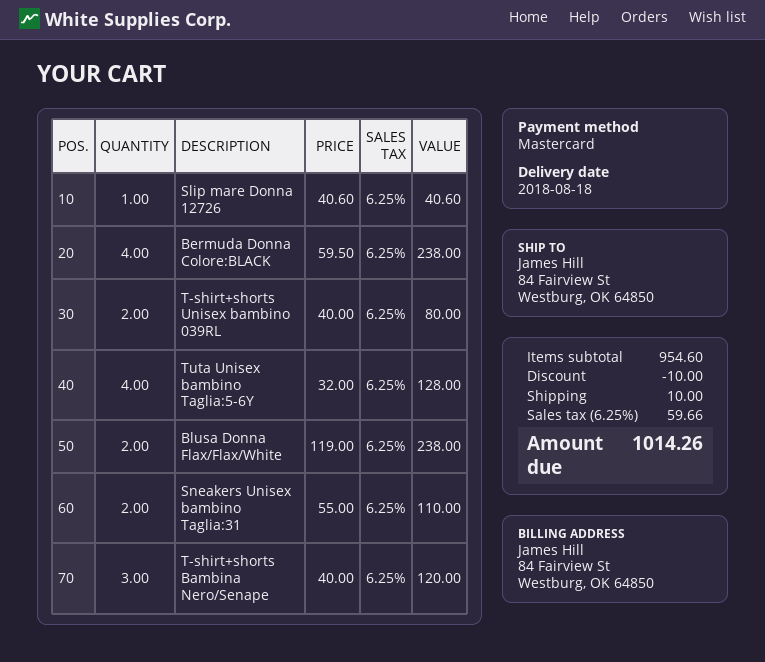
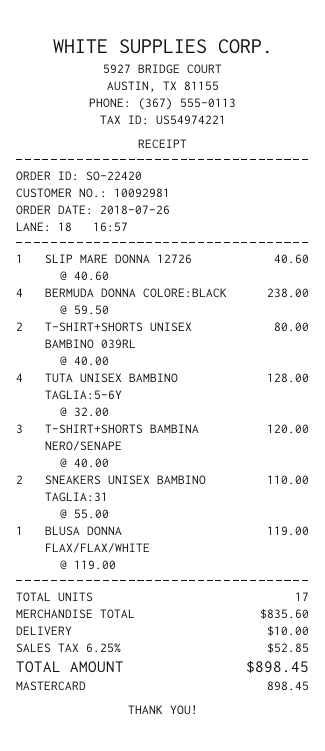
Blusa Donna Flax/Flax/White: 2 x 119.00 = 238.00 -> 1 x 119.00 = 119.00
subtotal: 954.60 -> 835.60
discount: 10.00 -> none
tax: 6.25% = 59.66 -> 6.25% = 52.85
total: 1014.26 -> 898.45

